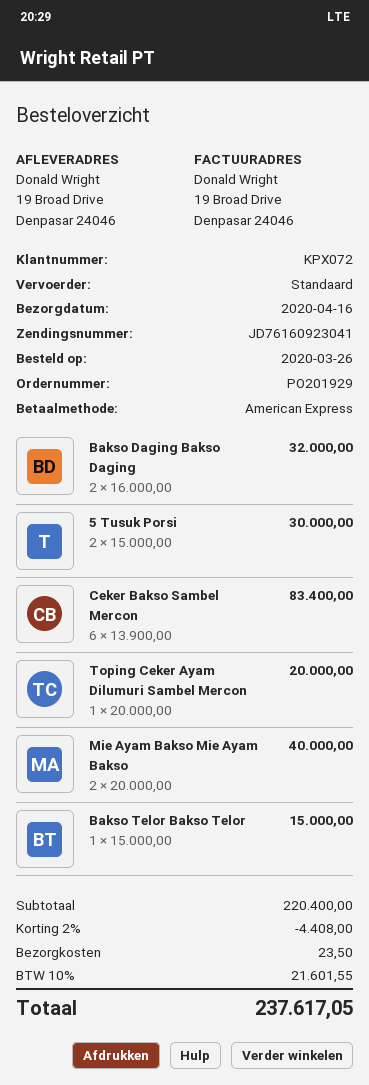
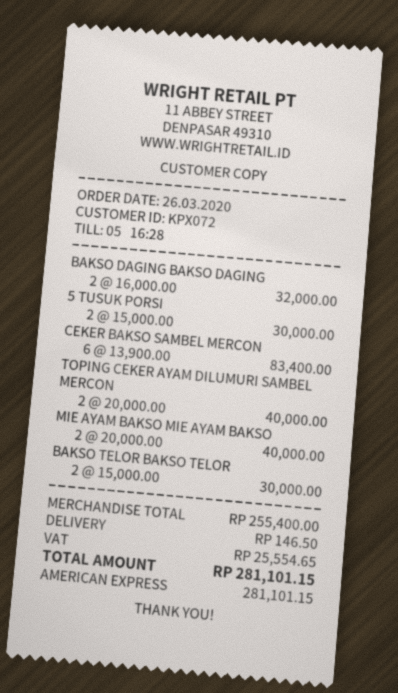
Toping Ceker Ayam Dilumuri Sambel Mercon: 1 x 20000.00 = 20000.00 -> 2 x 20000.00 = 40000.00
Bakso Telor Bakso Telor: 1 x 15000.00 = 15000.00 -> 2 x 15000.00 = 30000.00
subtotal: 220400.00 -> 255400.00
discount: 2% = 4408.00 -> none
shipping: 23.50 -> 146.50
tax: 21601.55 -> 25554.65
total: 237617.05 -> 281101.15

